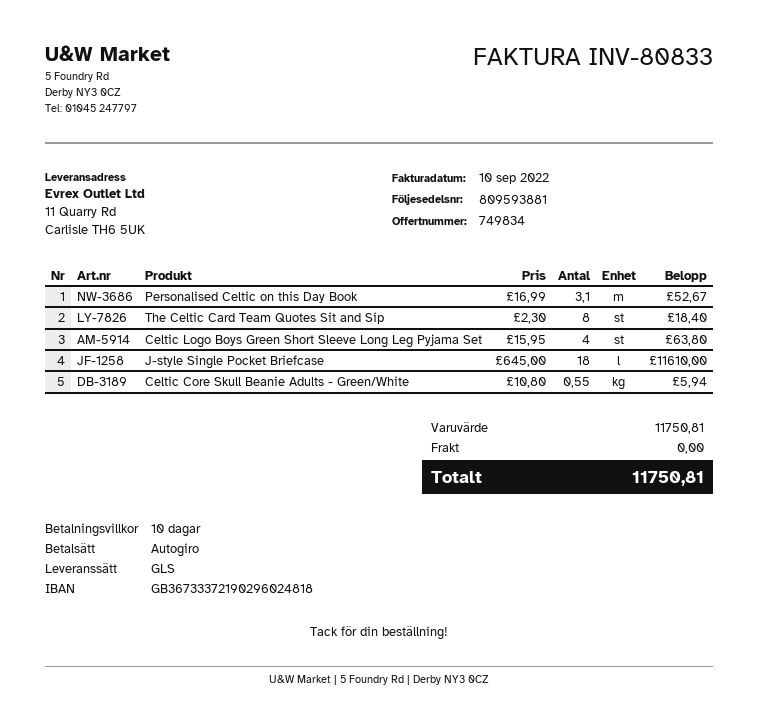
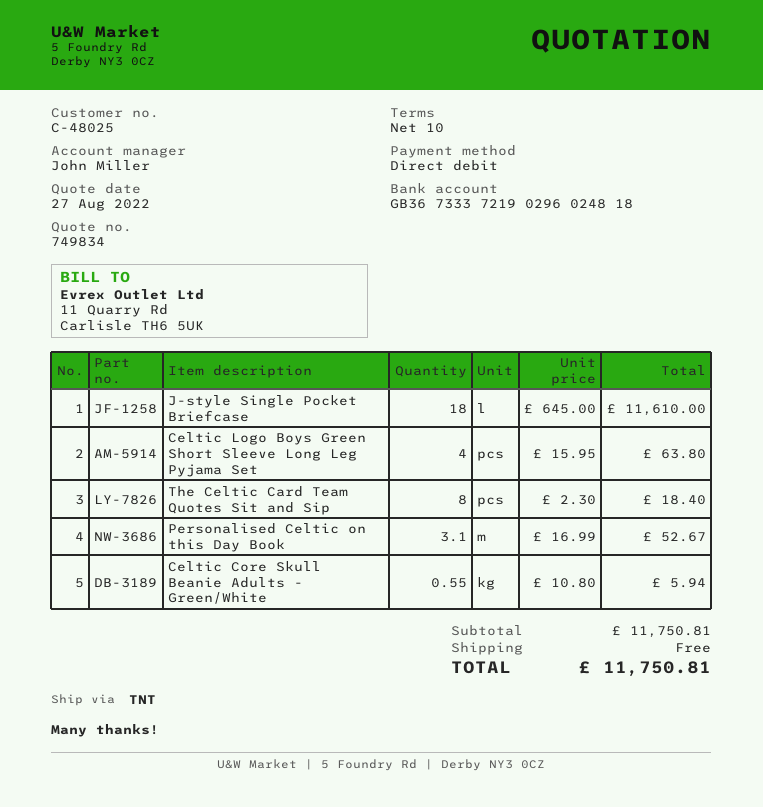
shipping method: GLS -> TNT

